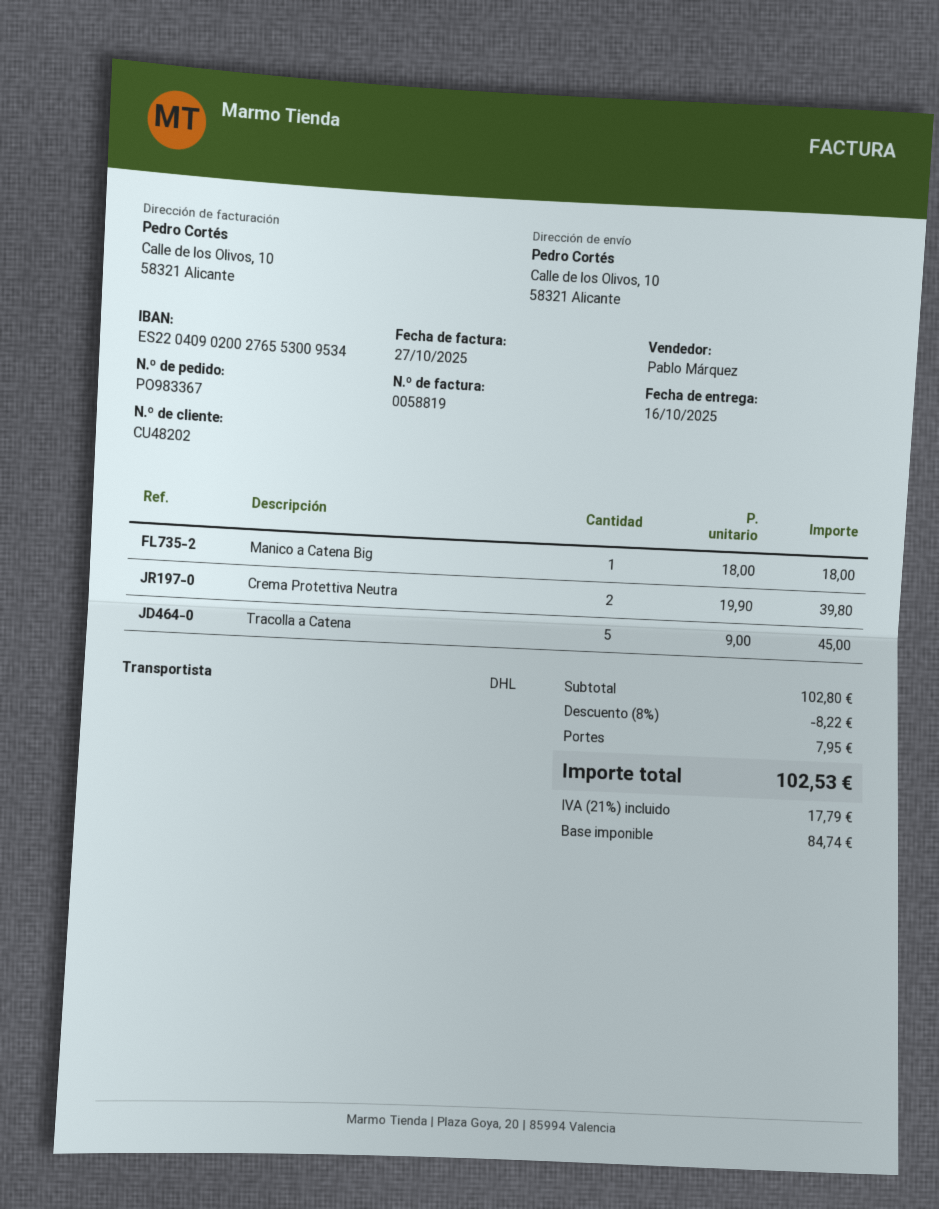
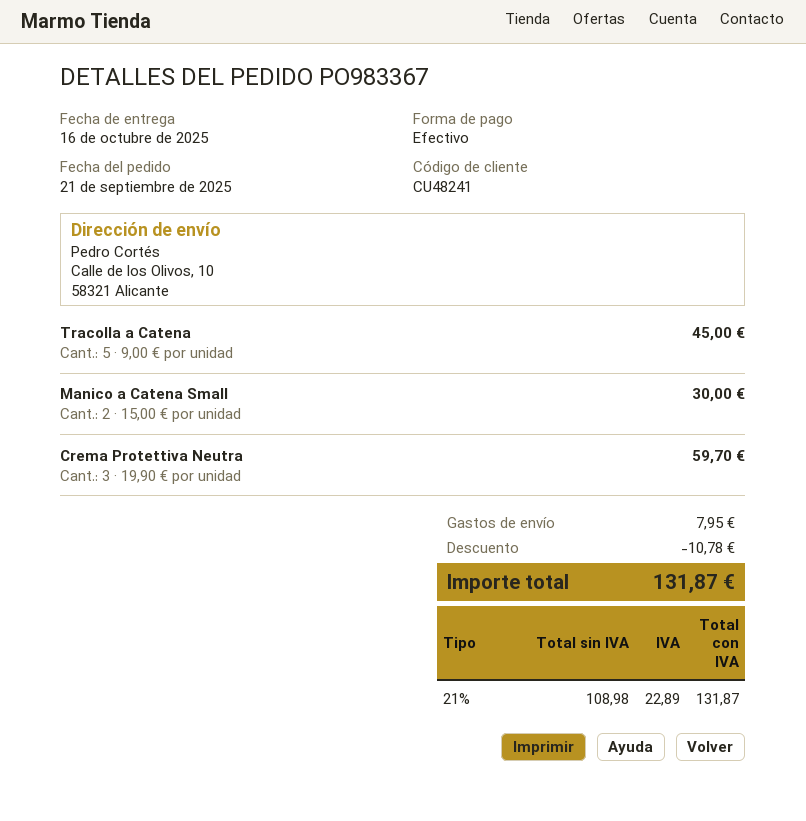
customer number: CU48202 -> CU48241
Manico a Catena Big: 1 x 18.00 = 18.00 -> none
Crema Protettiva Neutra: 2 x 19.90 = 39.80 -> 3 x 19.90 = 59.70
Manico a Catena Small: none -> 2 x 15.00 = 30.00
discount: 8.22 -> 10.78
net: 84.74 -> 108.98
tax: 21% = 17.79 -> 21% = 22.89
total: 102.53 -> 131.87

